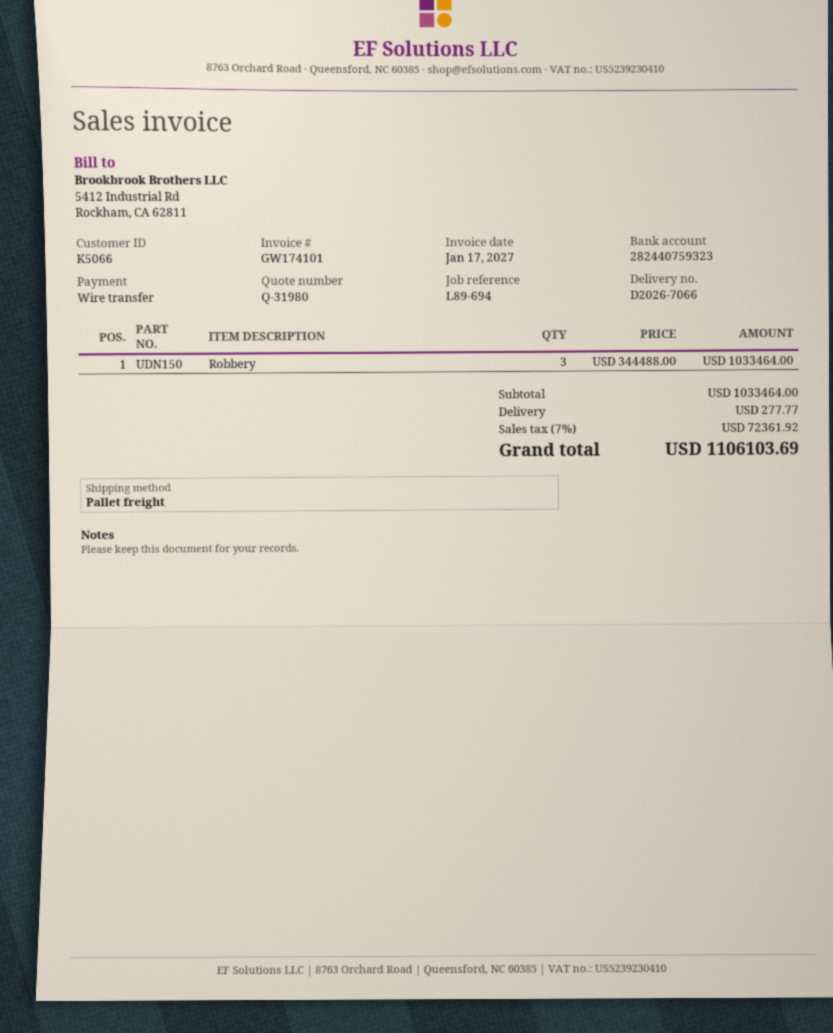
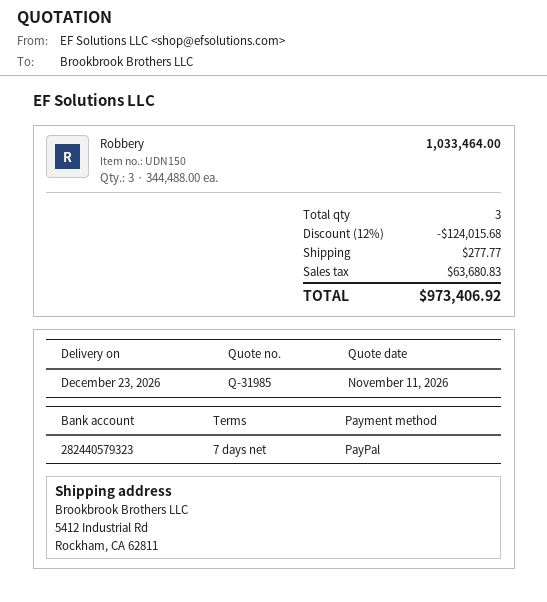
quote number: Q-31980 -> Q-31985
payment method: bank transfer -> PayPal
bank account: 282440759323 -> 282440579323
discount: none -> 12% = 124015.68
tax: 72361.92 -> 63680.83
total: 1106103.69 -> 973406.92

